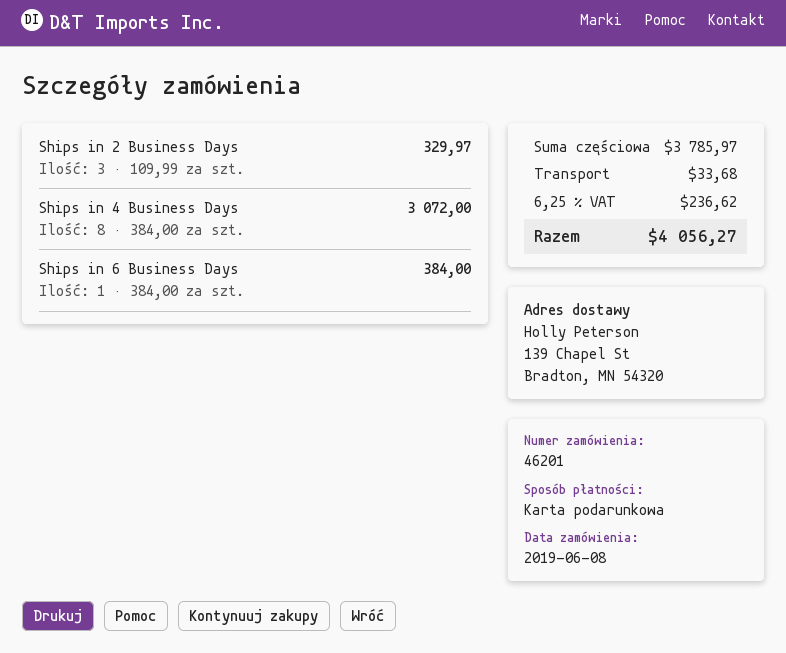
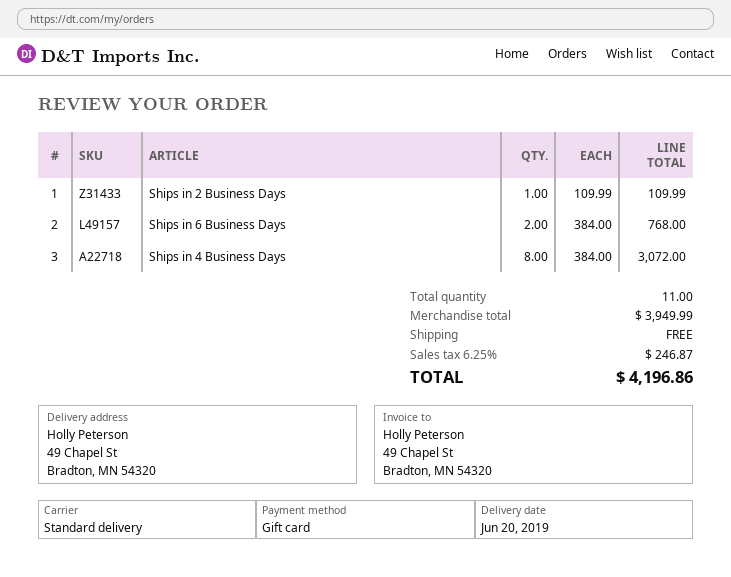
ship to: 139 Chapel St, Bradton, MN 54320 -> 49 Chapel St, Bradton, MN 54320
Ships in 2 Business Days: 3 x 109.99 = 329.97 -> 1 x 109.99 = 109.99
Ships in 6 Business Days: 1 x 384.00 = 384.00 -> 2 x 384.00 = 768.00
subtotal: 3785.97 -> 3949.99
shipping: 33.68 -> 0.00
tax: 6.25% = 236.62 -> 6.25% = 246.87
total: 4056.27 -> 4196.86

